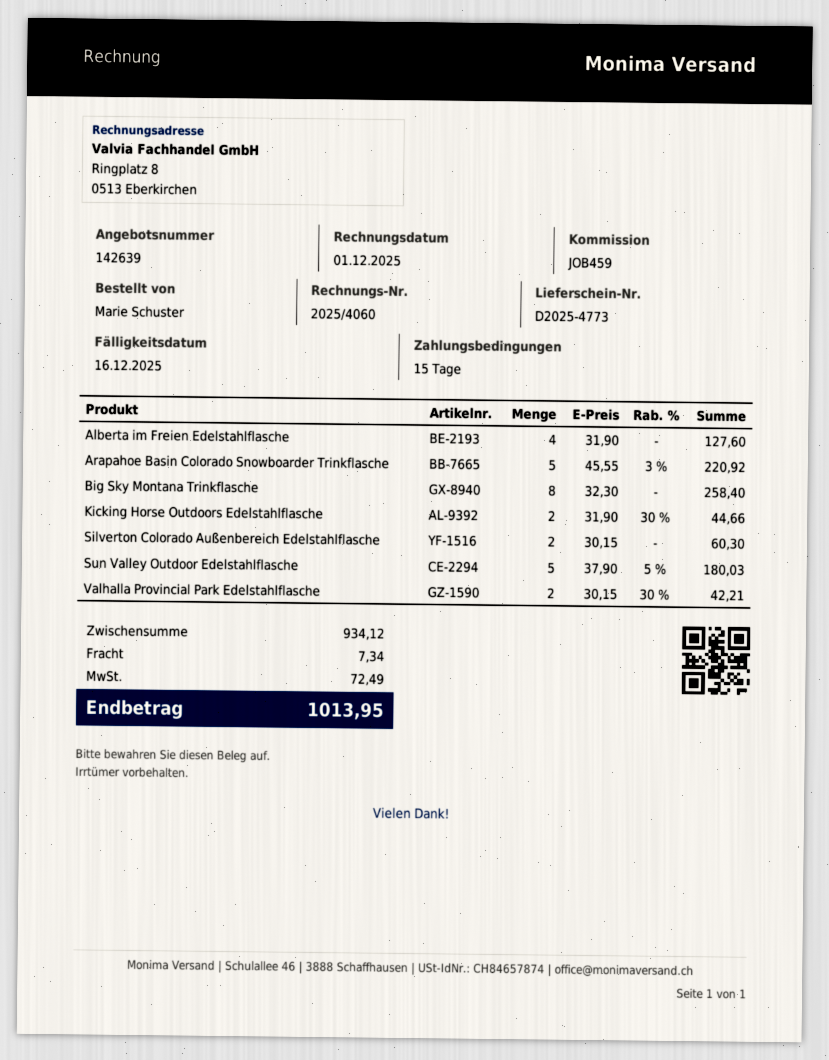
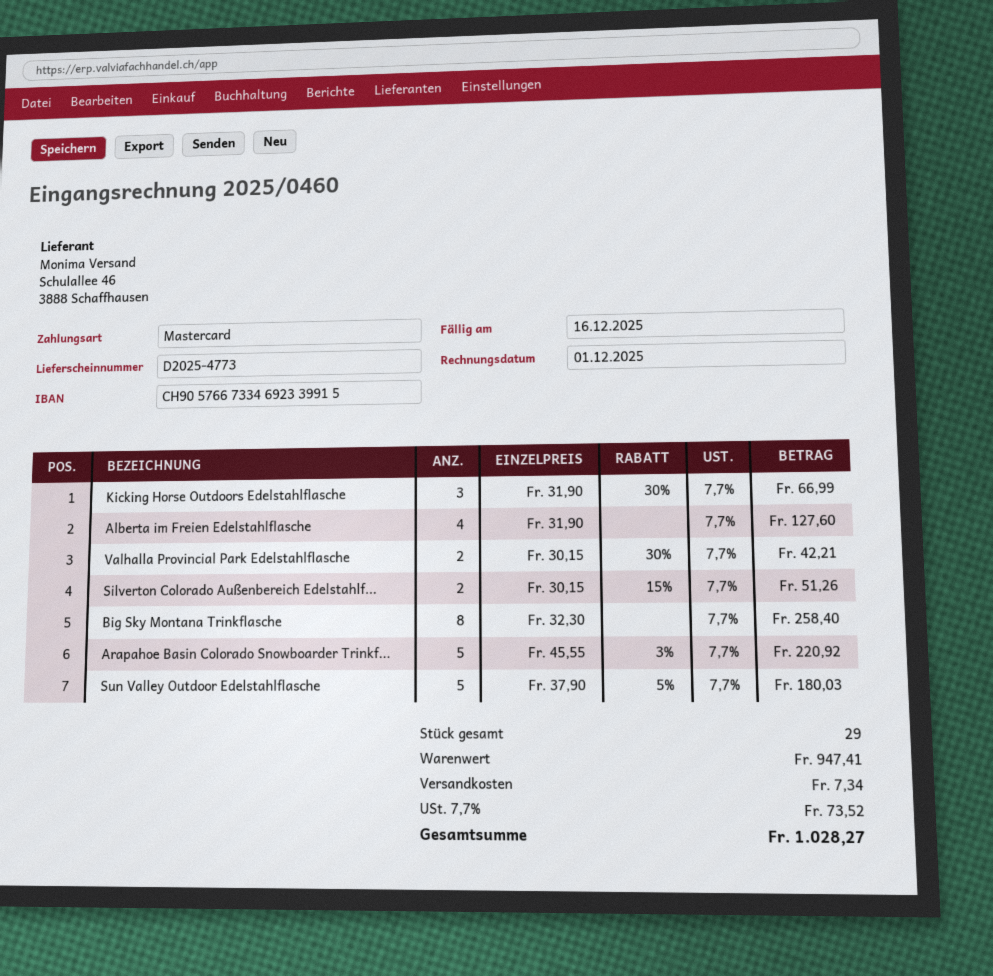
invoice number: 2025/4060 -> 2025/0460
Kicking Horse Outdoors Edelstahlflasche: 2 x 31.90 - 30% = 44.66 -> 3 x 31.90 - 30% = 66.99
Silverton Colorado Außenbereich Edelstahlflasche: 2 x 30.15 = 60.30 -> 2 x 30.15 - 15% = 51.26
subtotal: 934.12 -> 947.41
tax: 72.49 -> 73.52
total: 1013.95 -> 1028.27

